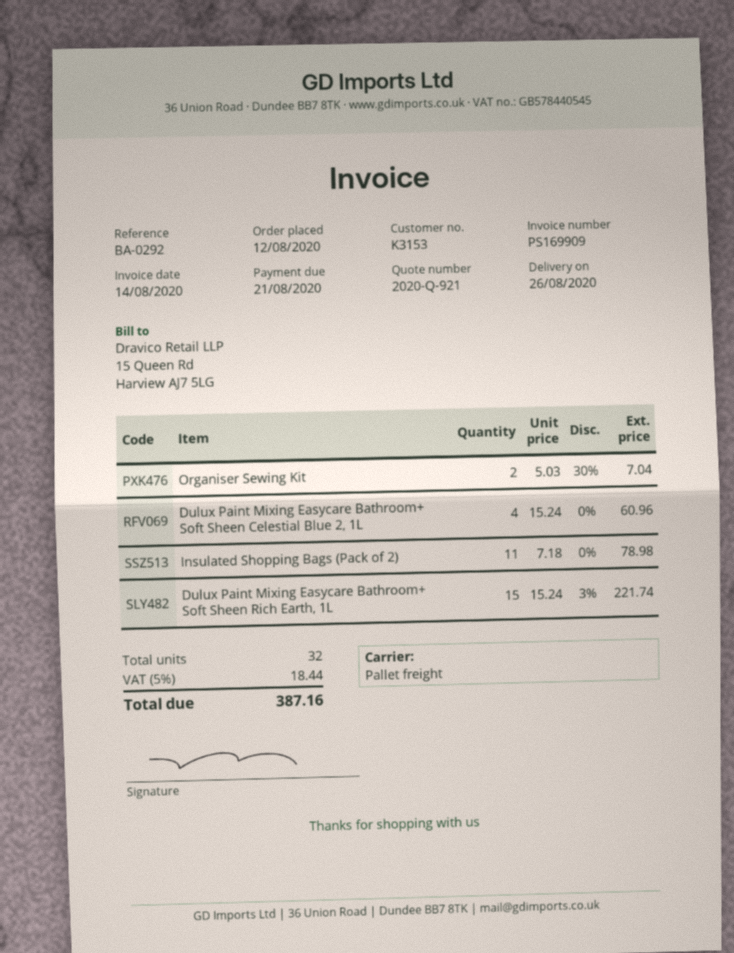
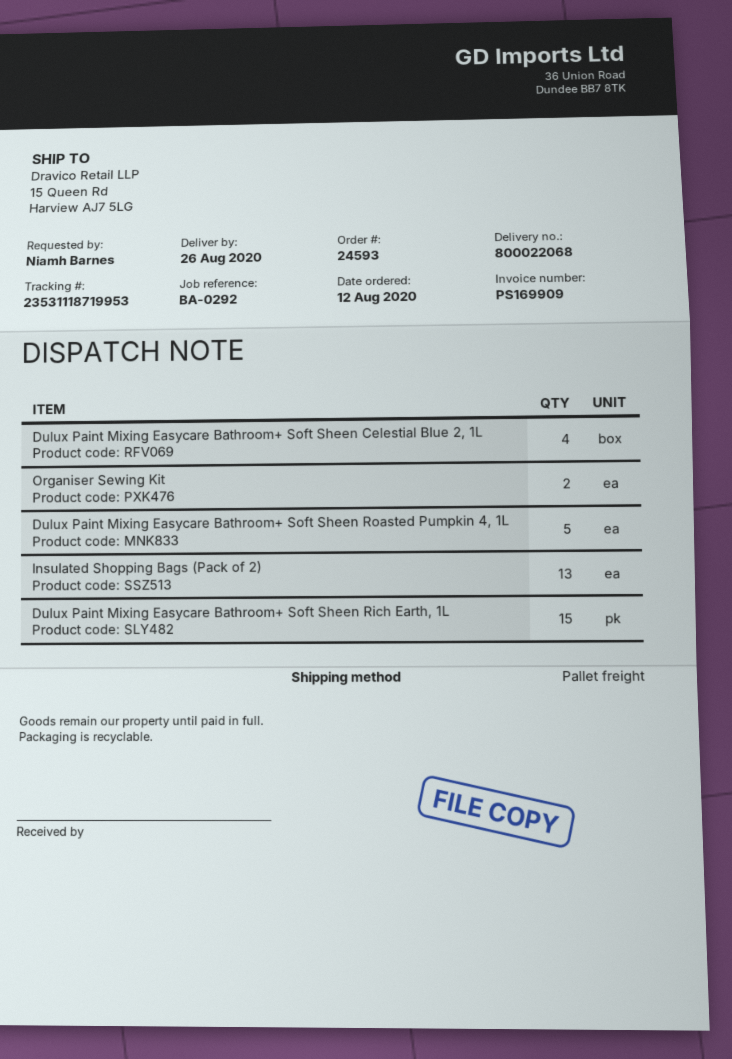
Insulated Shopping Bags (Pack of 2): 11 -> 13
Dulux Paint Mixing Easycare Bathroom+ Soft Sheen Roasted Pumpkin 4, 1L: none -> 5

